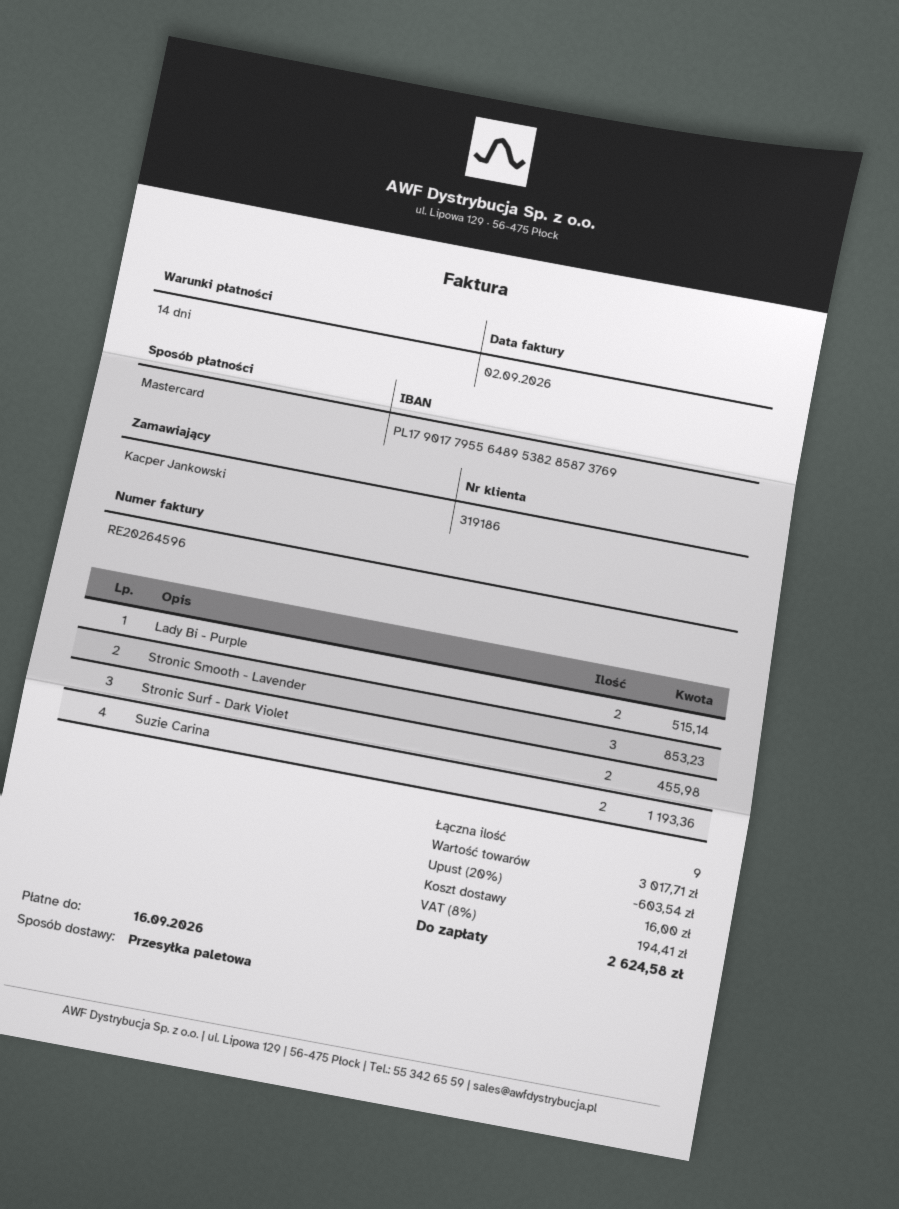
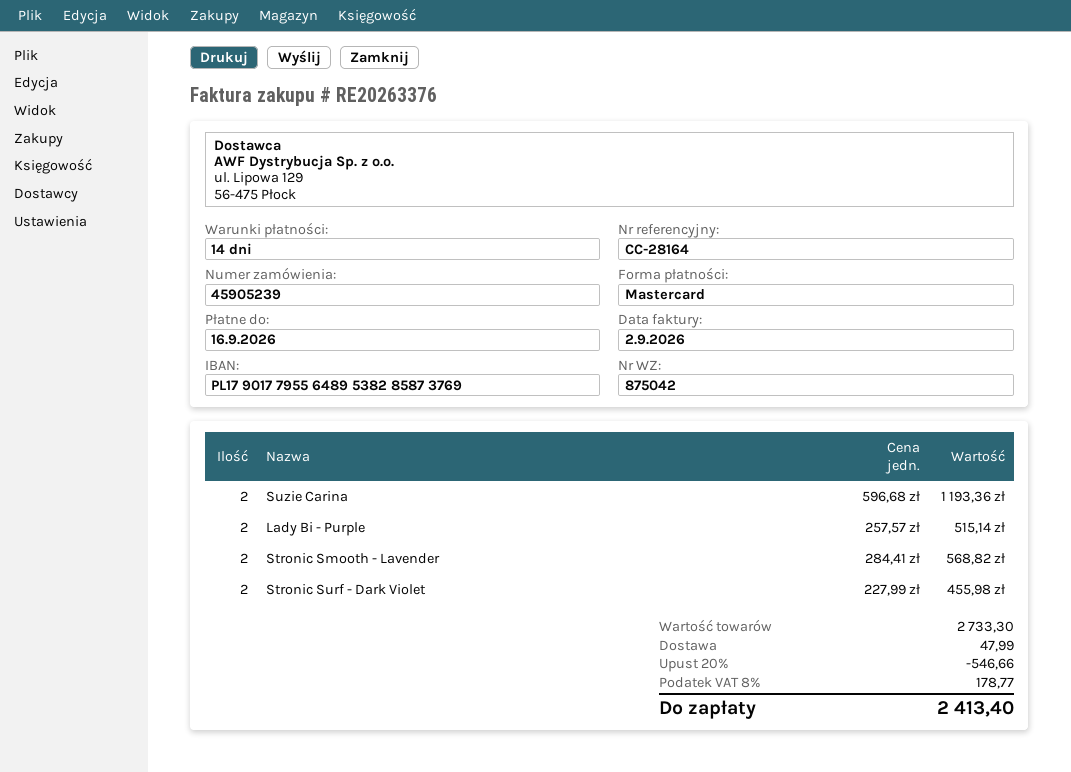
invoice number: RE20264596 -> RE20263376
Stronic Smooth - Lavender: 3 for 853.23 -> 2 for 568.82
subtotal: 3017.71 -> 2733.30
discount: 20% = 603.54 -> 20% = 546.66
shipping: 16.00 -> 47.99
tax: 8% = 194.41 -> 8% = 178.77
total: 2624.58 -> 2413.40

